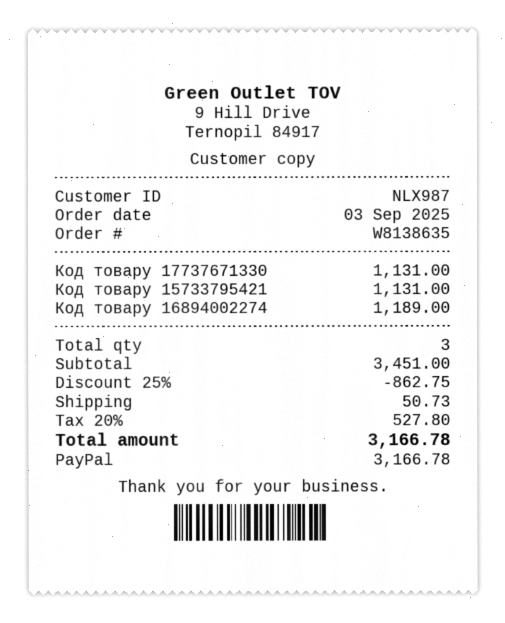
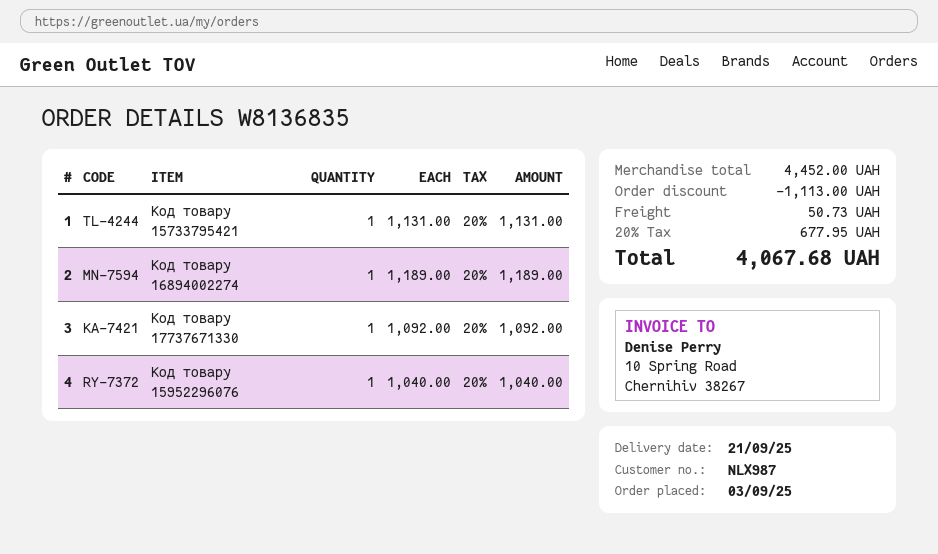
order number: W8138635 -> W8136835
Код товару 17737671330: 1 for 1131.00 -> 1 for 1092.00
Код товару 15952296076: none -> 1 for 1040.00
subtotal: 3451.00 -> 4452.00
discount: 862.75 -> 1113.00
tax: 20% = 527.80 -> 20% = 677.95
total: 3166.78 -> 4067.68

